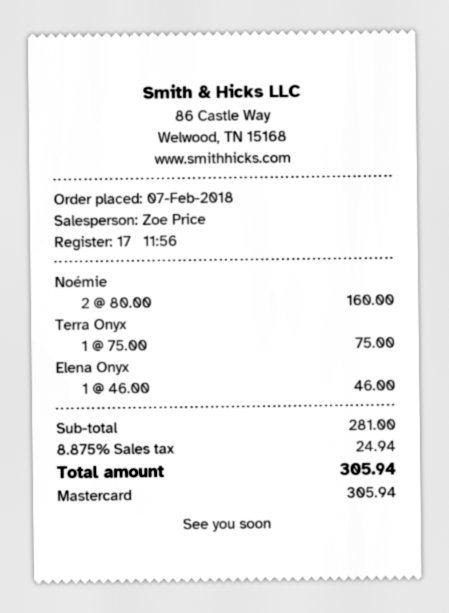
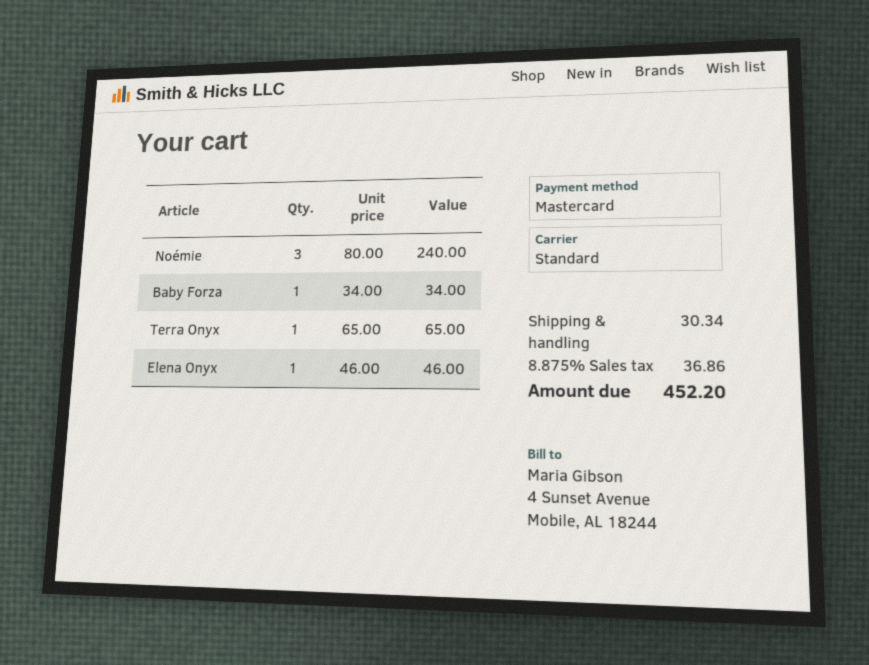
Noémie: 2 x 80.00 = 160.00 -> 3 x 80.00 = 240.00
Terra Onyx: 1 x 75.00 = 75.00 -> 1 x 65.00 = 65.00
Baby Forza: none -> 1 x 34.00 = 34.00
shipping: none -> 30.34
tax: 8.875% = 24.94 -> 8.875% = 36.86
total: 305.94 -> 452.20

